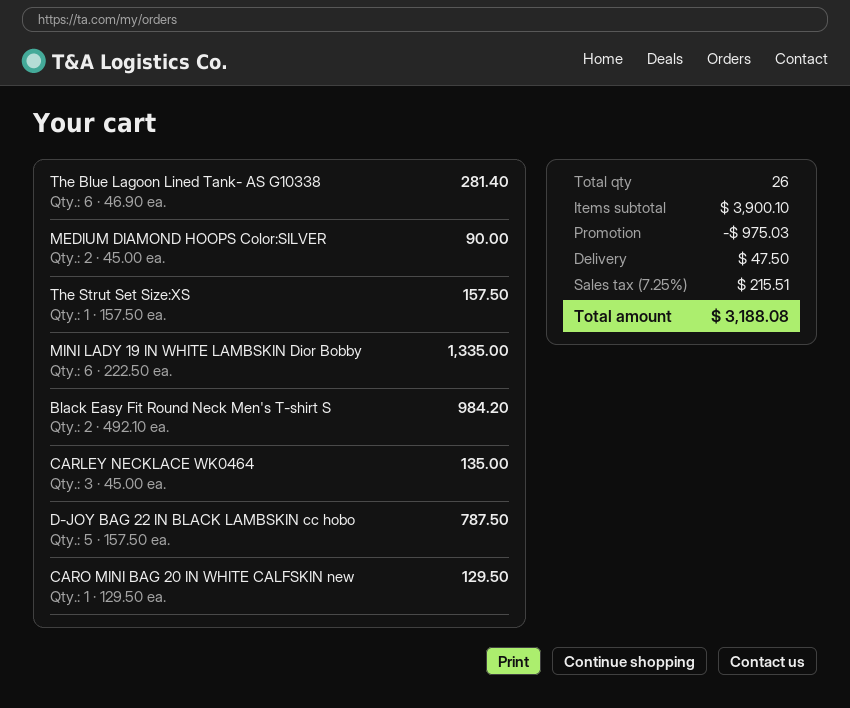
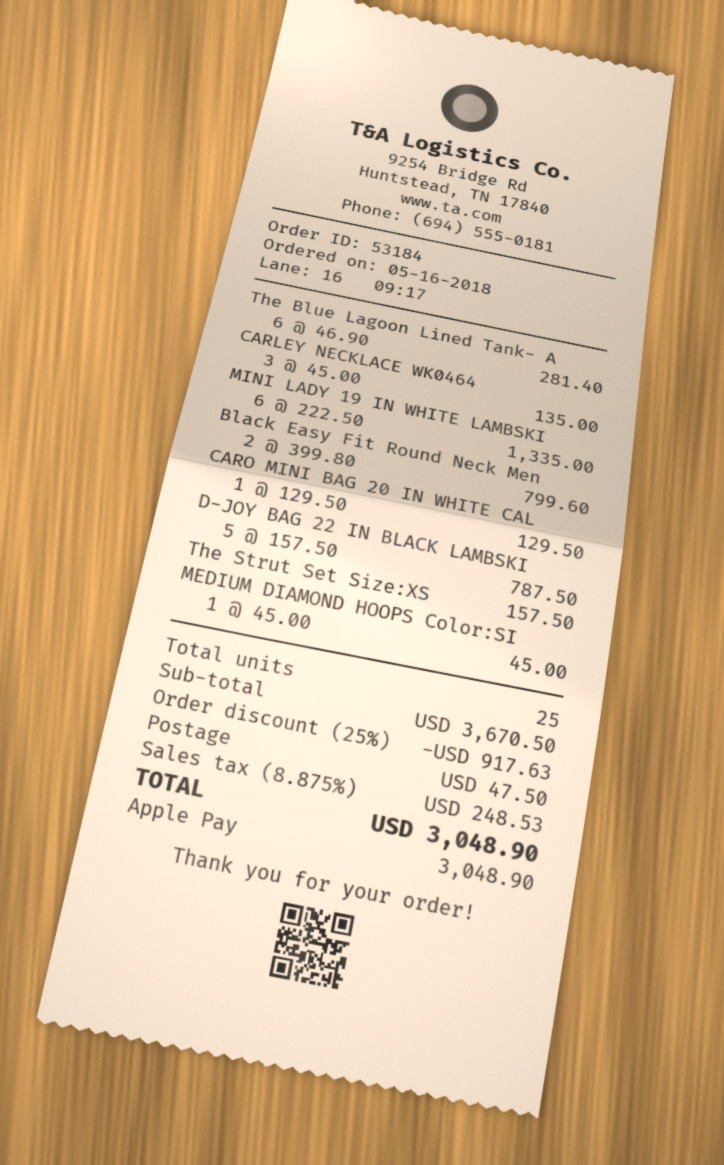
MEDIUM DIAMOND HOOPS Color:SILVER: 2 x 45.00 = 90.00 -> 1 x 45.00 = 45.00
Black Easy Fit Round Neck Men's T-shirt S: 2 x 492.10 = 984.20 -> 2 x 399.80 = 799.60
total quantity: 26 -> 25
subtotal: 3900.10 -> 3670.50
discount: 975.03 -> 917.63
tax: 7.25% = 215.51 -> 8.875% = 248.53
total: 3188.08 -> 3048.90

